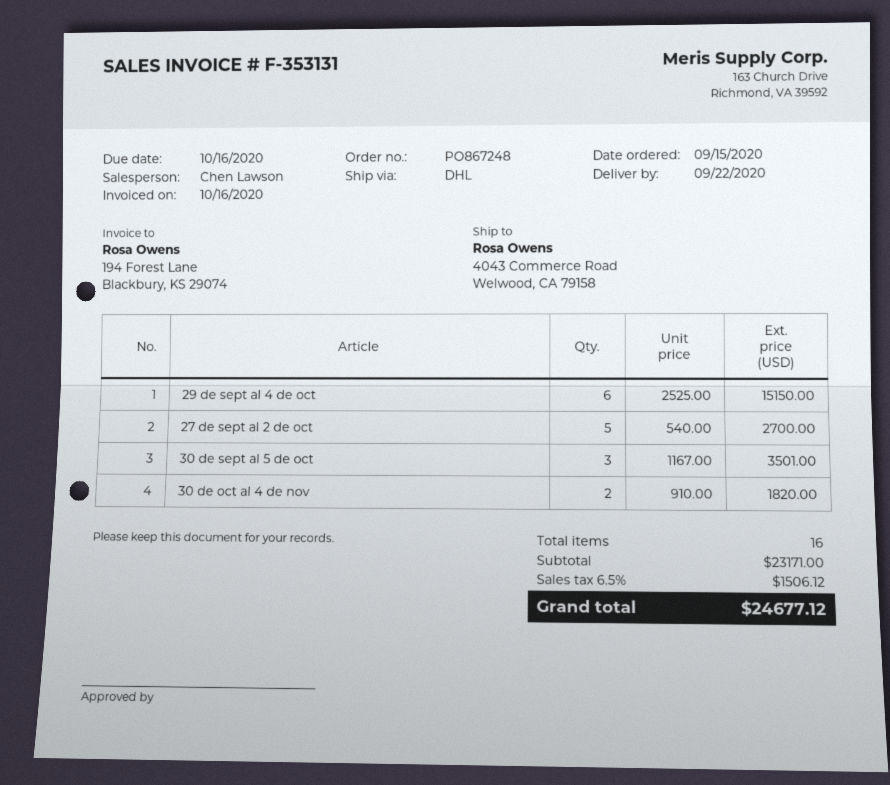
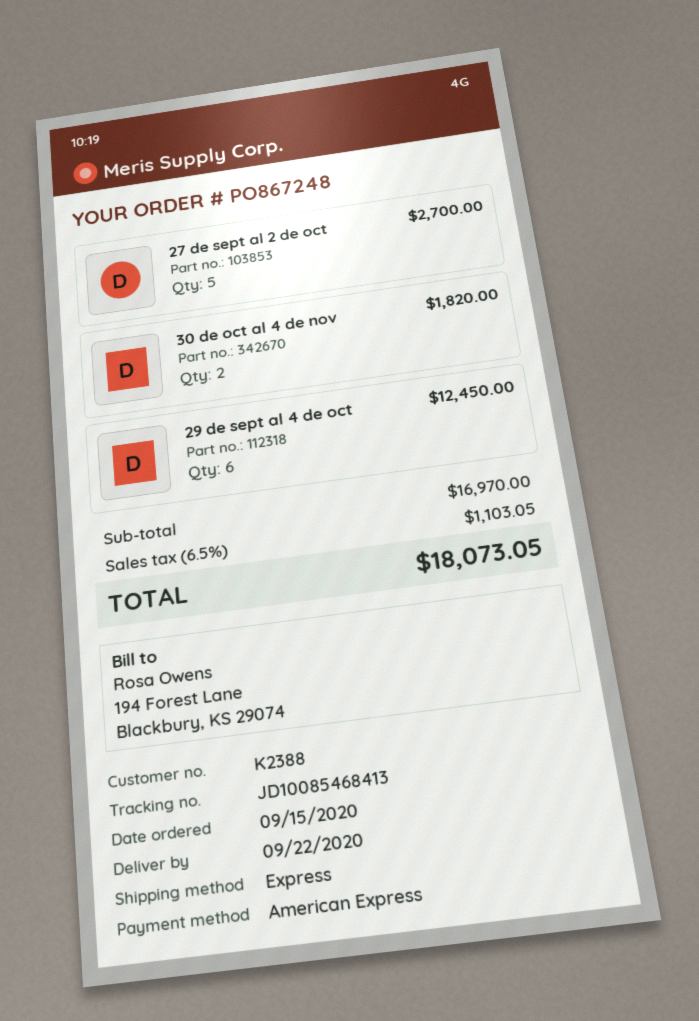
shipping method: DHL -> express
29 de sept al 4 de oct: 6 for 15150.00 -> 6 for 12450.00
30 de sept al 5 de oct: 3 for 3501.00 -> none
subtotal: 23171.00 -> 16970.00
tax: 6.5% = 1506.12 -> 6.5% = 1103.05
total: 24677.12 -> 18073.05

